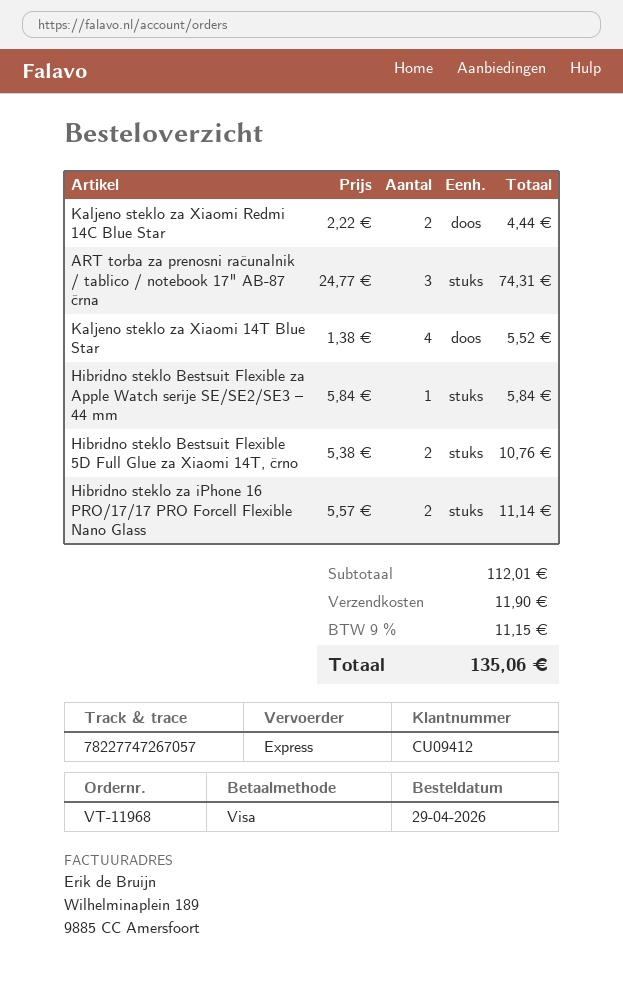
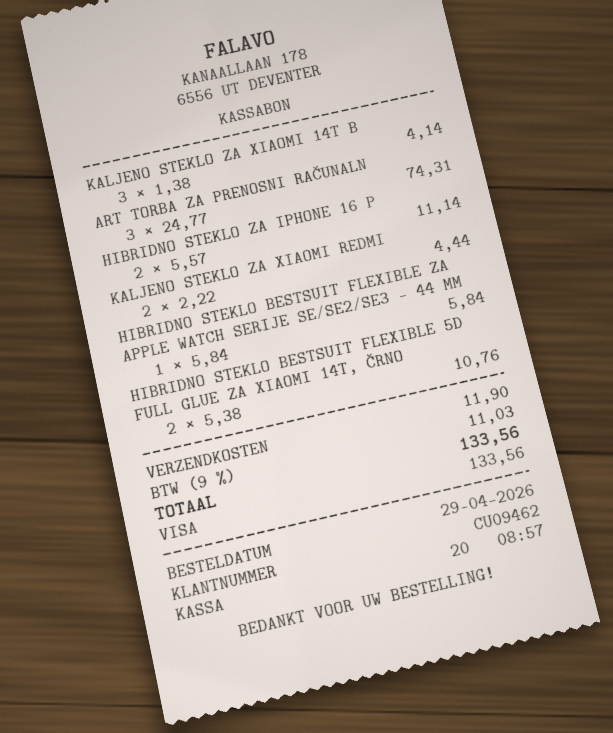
customer number: CU09412 -> CU09462
Kaljeno steklo za Xiaomi 14T Blue Star: 4 x 1.38 = 5.52 -> 3 x 1.38 = 4.14
tax: 9% = 11.15 -> 9% = 11.03
total: 135.06 -> 133.56

